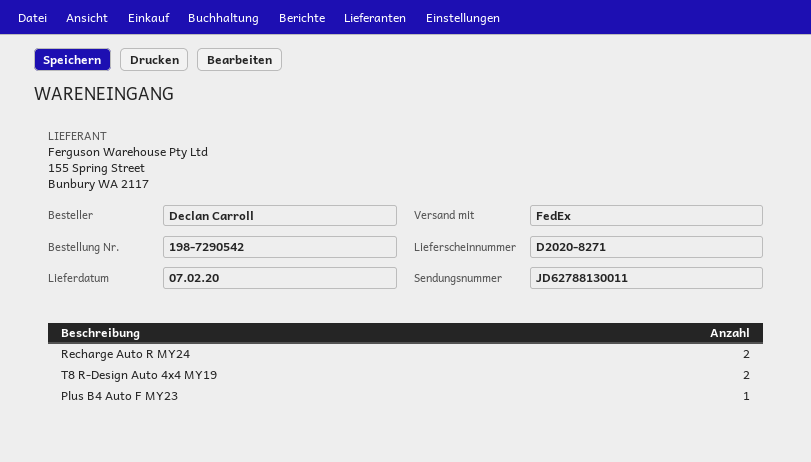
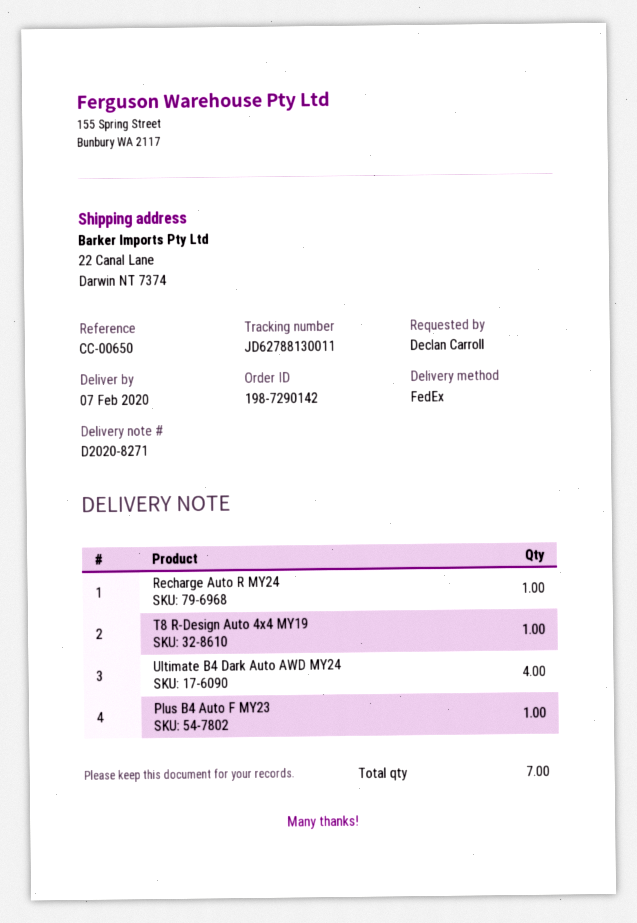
order number: 198-7290542 -> 198-7290142
Recharge Auto R MY24: 2 -> 1
T8 R-Design Auto 4x4 MY19: 2 -> 1
Ultimate B4 Dark Auto AWD MY24: none -> 4

